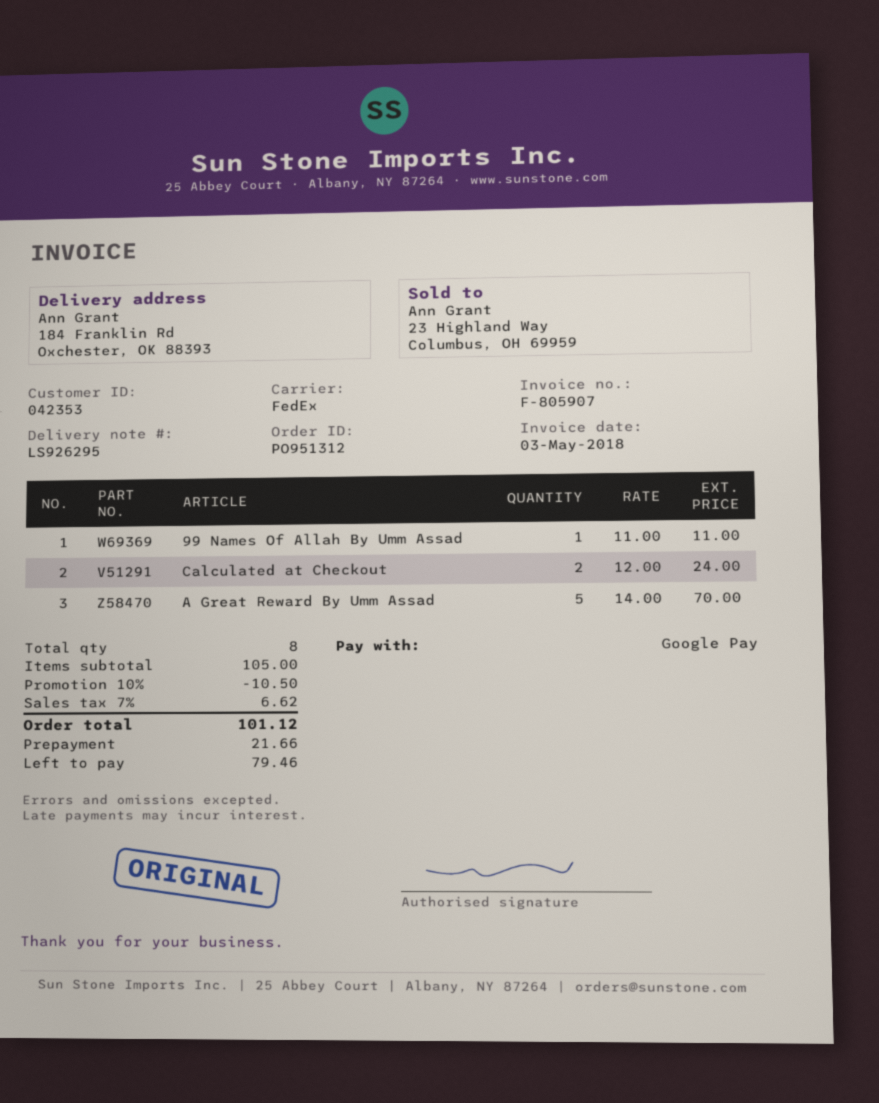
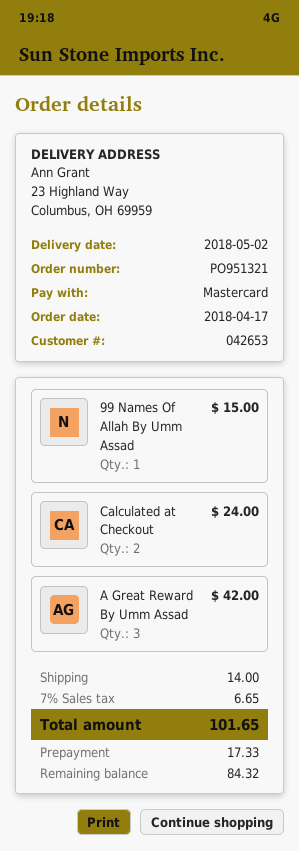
order number: PO951312 -> PO951321
customer number: 042353 -> 042653
payment method: Google Pay -> Mastercard
ship to: 184 Franklin Rd, Oxchester, OK 88393 -> 23 Highland Way, Columbus, OH 69959
99 Names Of Allah By Umm Assad: 1 for 11.00 -> 1 for 15.00
A Great Reward By Umm Assad: 5 for 70.00 -> 3 for 42.00
discount: 10% = 10.50 -> none
shipping: none -> 14.00
tax: 7% = 6.62 -> 7% = 6.65
total: 101.12 -> 101.65
deposit: 21.66 -> 17.33
balance: 79.46 -> 84.32

